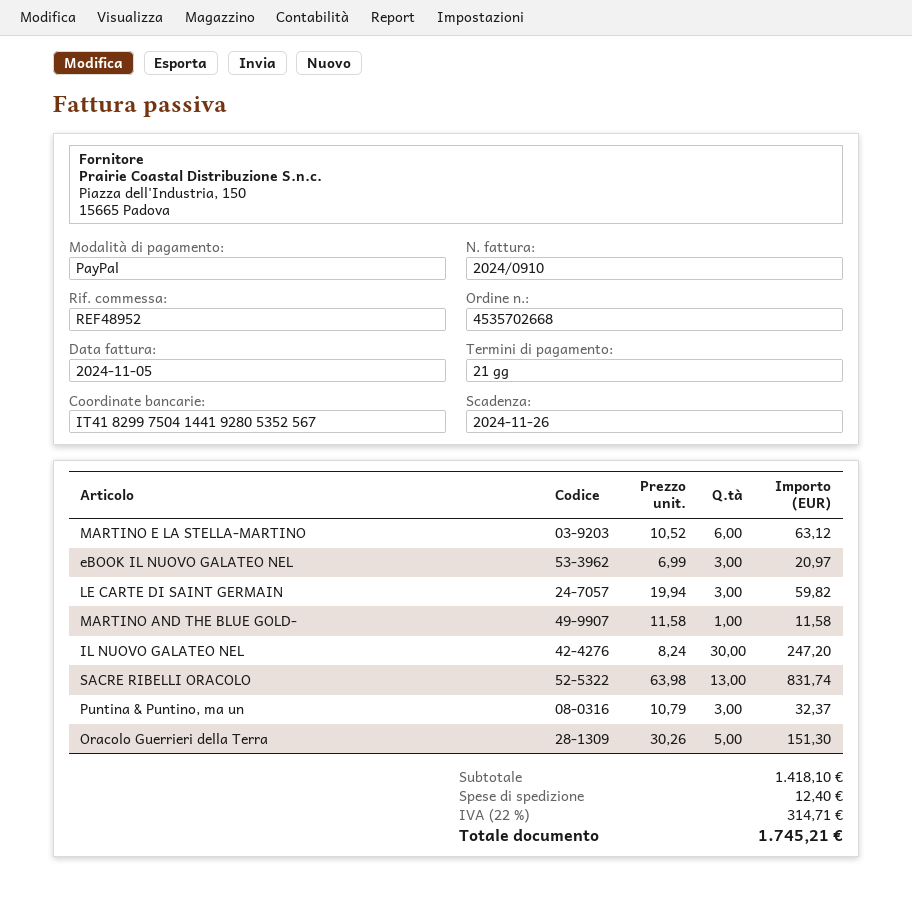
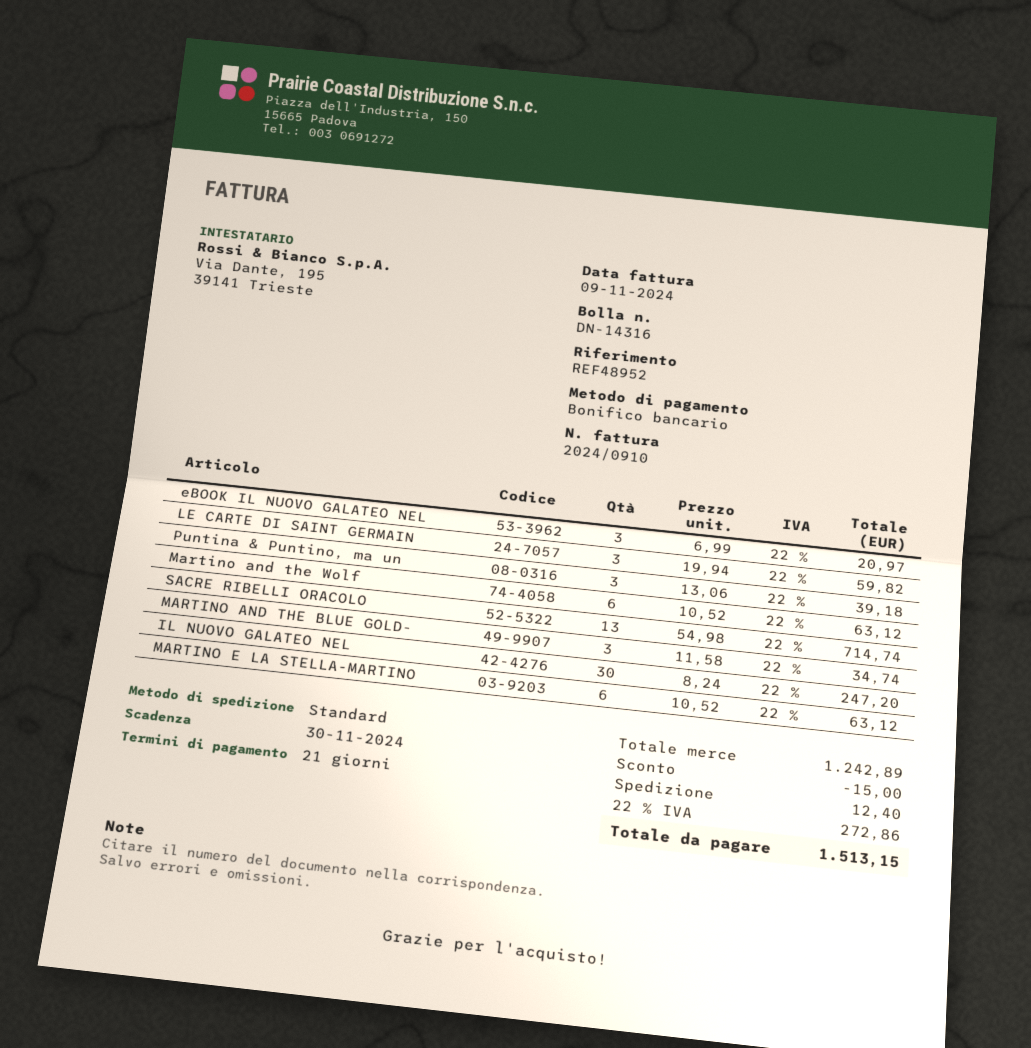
invoice date: 2024-11-05 -> 2024-11-09
due date: 2024-11-26 -> 2024-11-30
payment method: PayPal -> bank transfer
MARTINO AND THE BLUE GOLD-: 1 x 11.58 = 11.58 -> 3 x 11.58 = 34.74
SACRE RIBELLI ORACOLO: 13 x 63.98 = 831.74 -> 13 x 54.98 = 714.74
Puntina & Puntino, ma un: 3 x 10.79 = 32.37 -> 3 x 13.06 = 39.18
Oracolo Guerrieri della Terra: 5 x 30.26 = 151.30 -> none
Martino and the Wolf: none -> 6 x 10.52 = 63.12
subtotal: 1418.10 -> 1242.89
discount: none -> 15.00
tax: 22% = 314.71 -> 22% = 272.86
total: 1745.21 -> 1513.15

